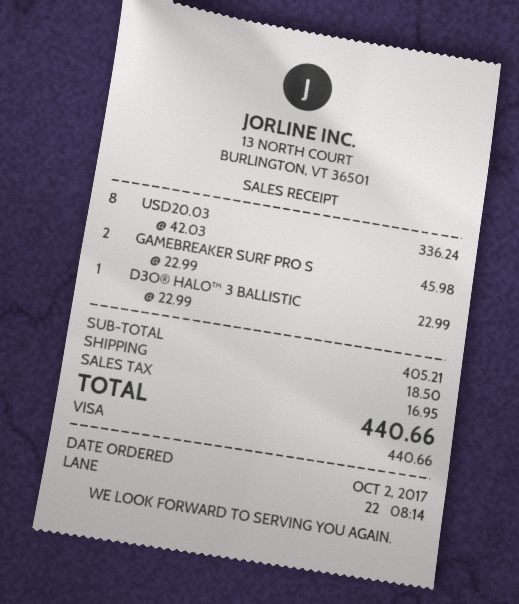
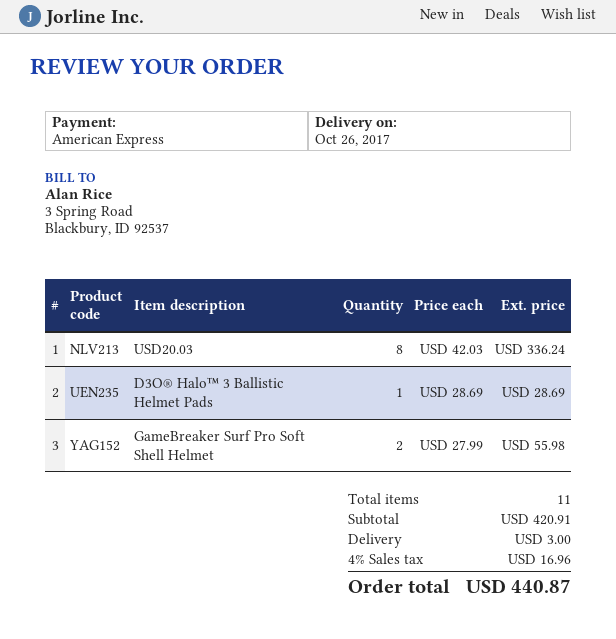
payment method: Visa -> American Express
GAMEBREAKER SURF PRO S: 2 x 22.99 = 45.98 -> 2 x 27.99 = 55.98
D3O® HALO™ 3 BALLISTIC: 1 x 22.99 = 22.99 -> 1 x 28.69 = 28.69
subtotal: 405.21 -> 420.91
shipping: 18.50 -> 3.00
tax: 16.95 -> 16.96
total: 440.66 -> 440.87

